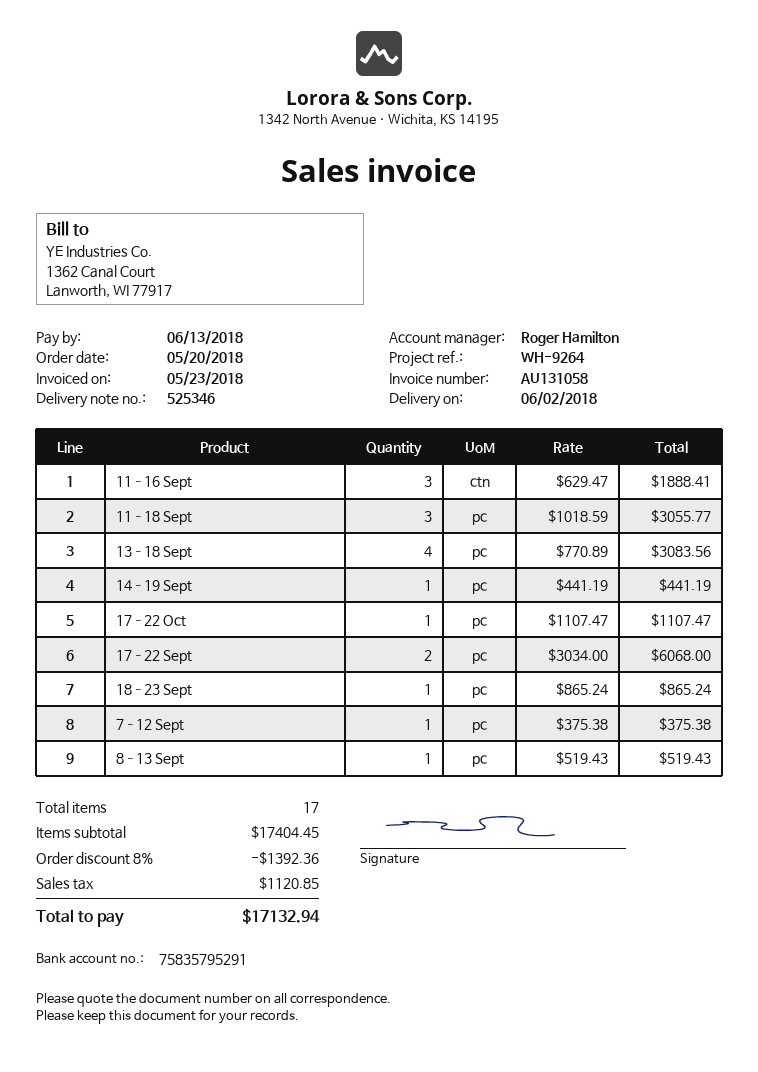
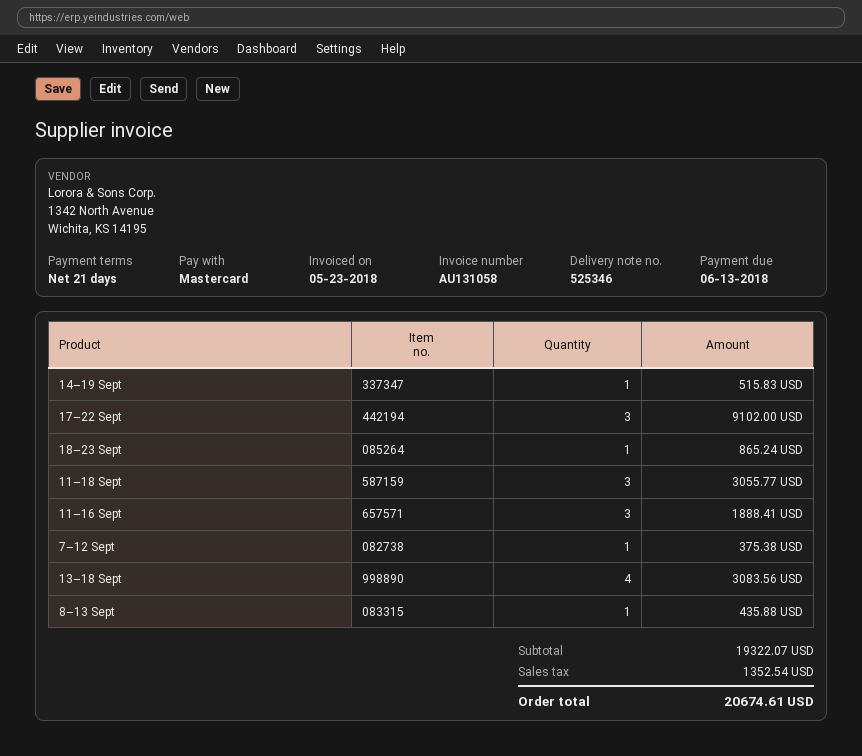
14–19 Sept: 1 for 441.19 -> 1 for 515.83
17–22 Oct: 1 for 1107.47 -> none
17–22 Sept: 2 for 6068.00 -> 3 for 9102.00
8–13 Sept: 1 for 519.43 -> 1 for 435.88
subtotal: 17404.45 -> 19322.07
discount: 8% = 1392.36 -> none
tax: 1120.85 -> 1352.54
total: 17132.94 -> 20674.61

